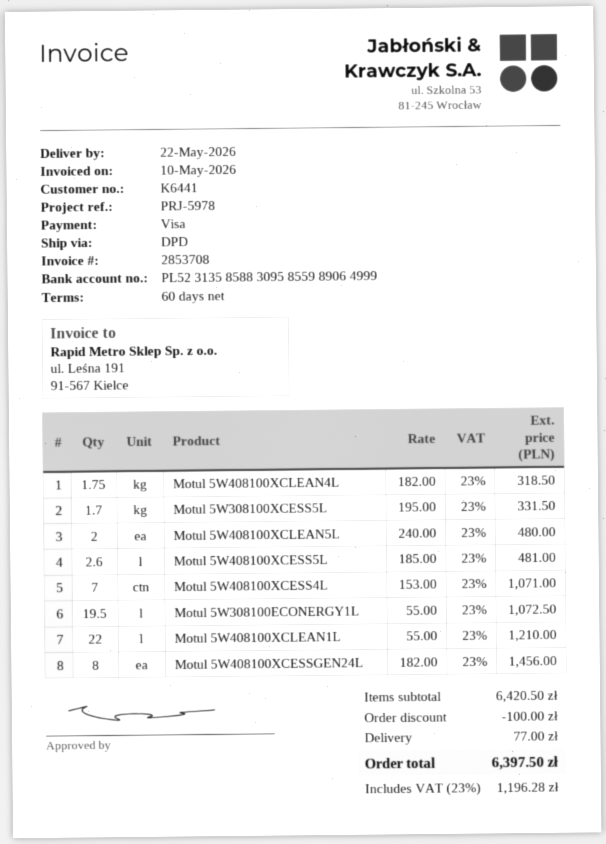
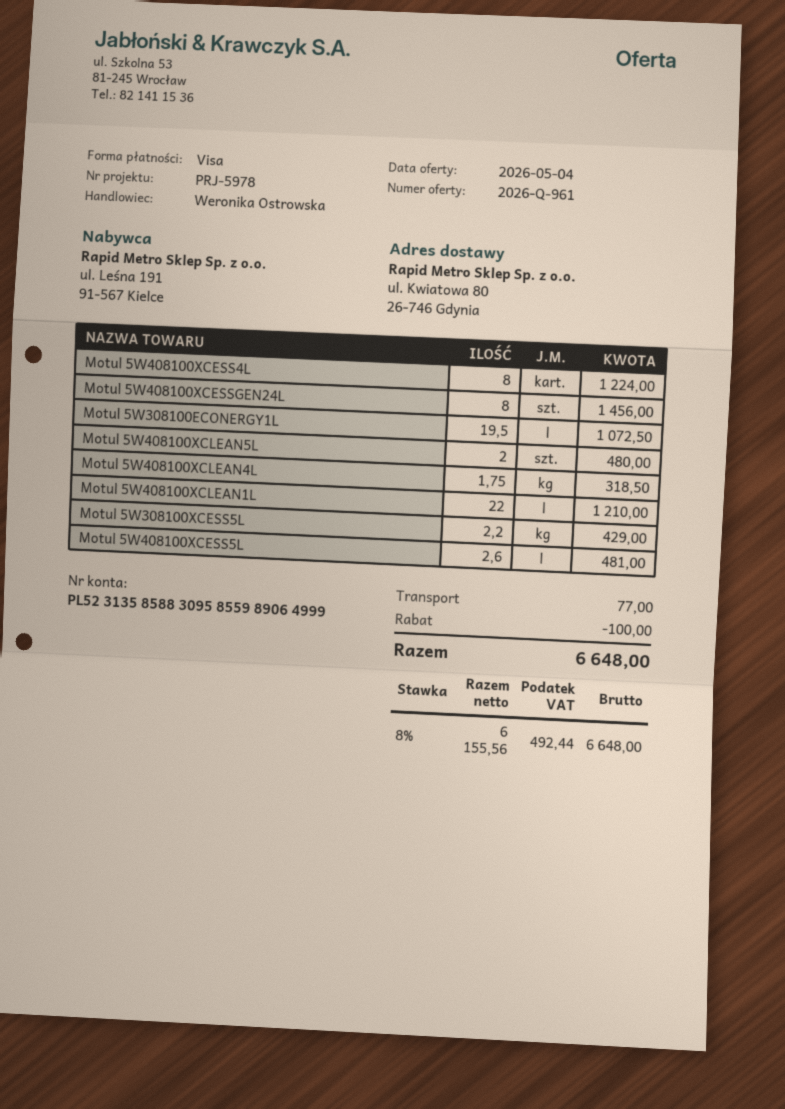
Motul 5W308100XCESS5L: 1.7 for 331.50 -> 2.2 for 429.00
Motul 5W408100XCESS4L: 7 for 1071.00 -> 8 for 1224.00
tax: 23% = 1196.28 -> 8% = 492.44
total: 6397.50 -> 6648.00

